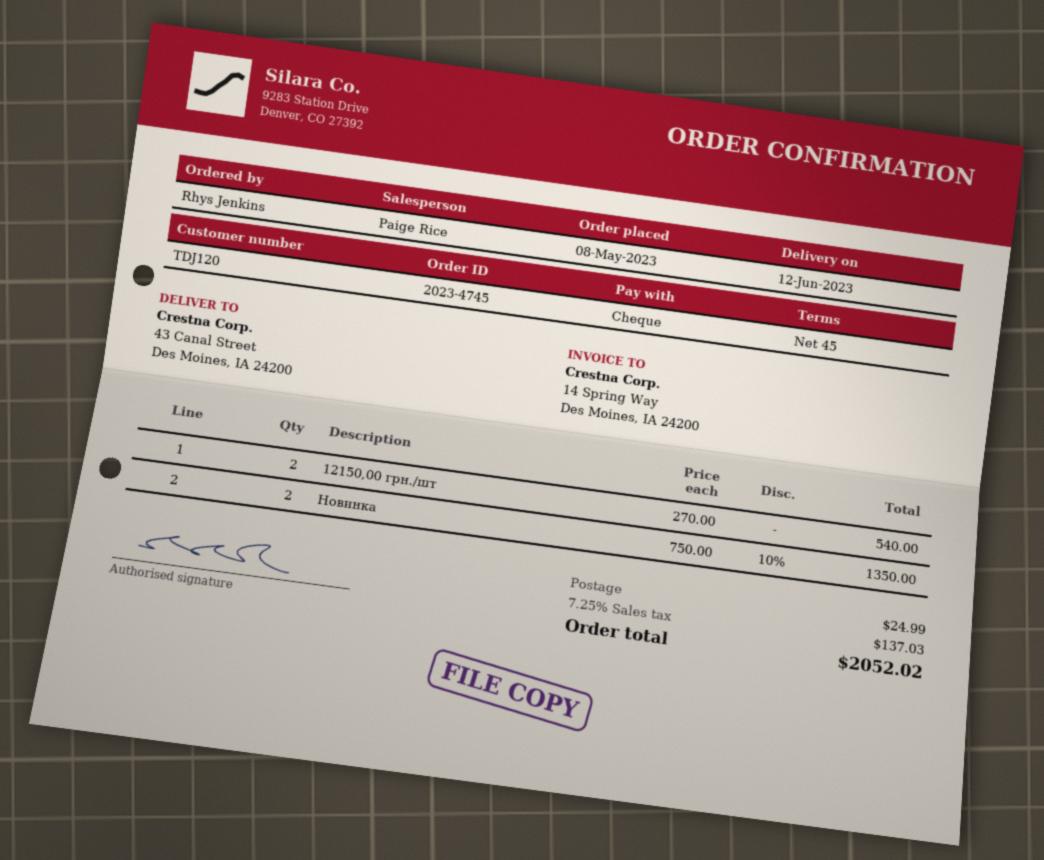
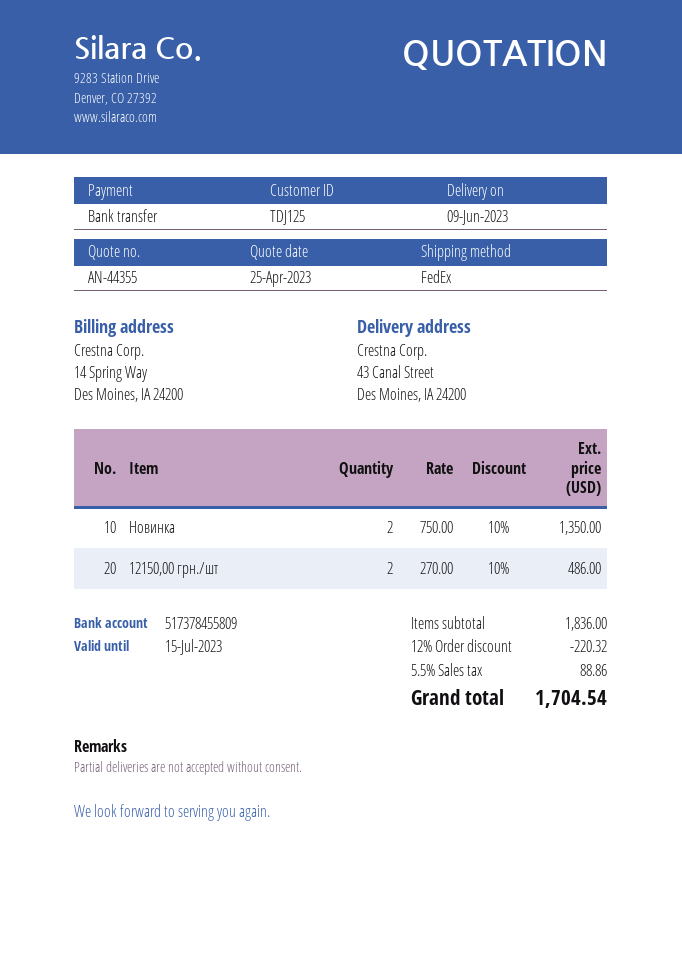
delivery date: 2023-06-12 -> 2023-06-09
customer number: TDJ120 -> TDJ125
payment method: cheque -> bank transfer
12150,00 грн./шт: 2 x 270.00 = 540.00 -> 2 x 270.00 - 10% = 486.00
discount: none -> 12% = 220.32
shipping: 24.99 -> none
tax: 7.25% = 137.03 -> 5.5% = 88.86
total: 2052.02 -> 1704.54

